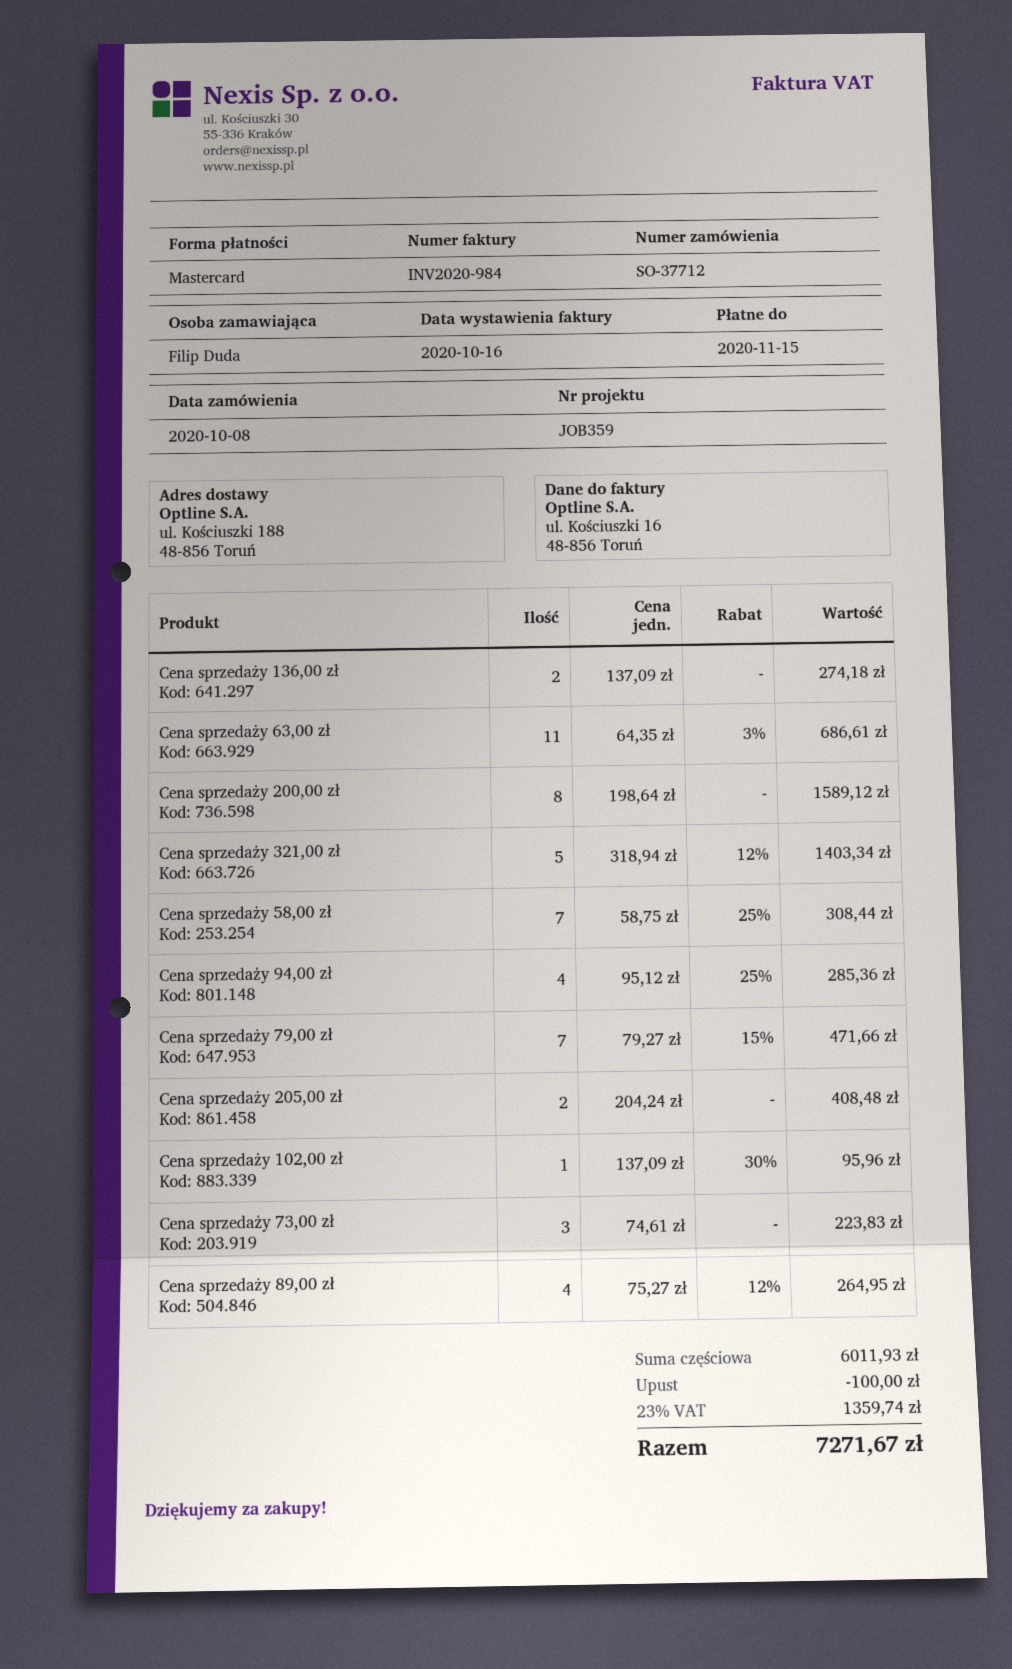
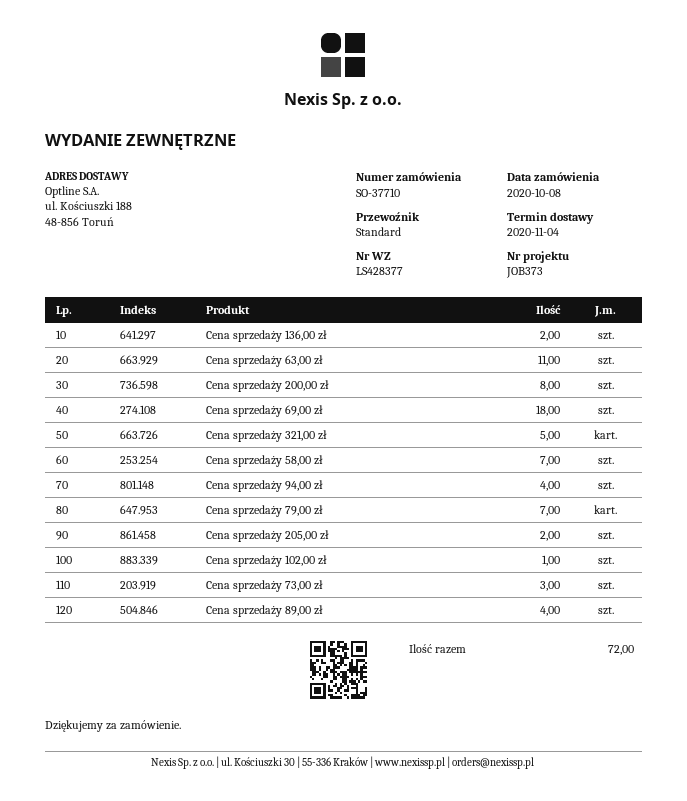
order number: SO-37712 -> SO-37710
reference: JOB359 -> JOB373
Cena sprzedaży 69,00 zł: none -> 18

